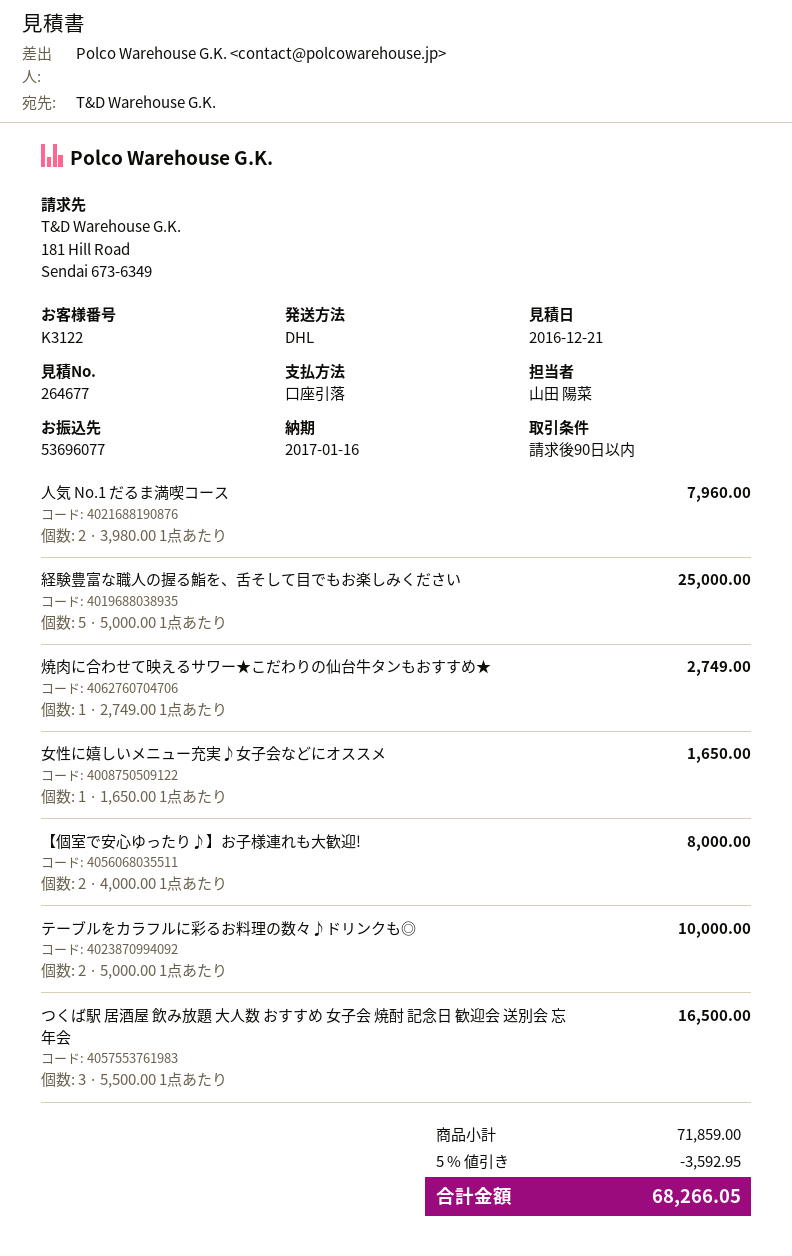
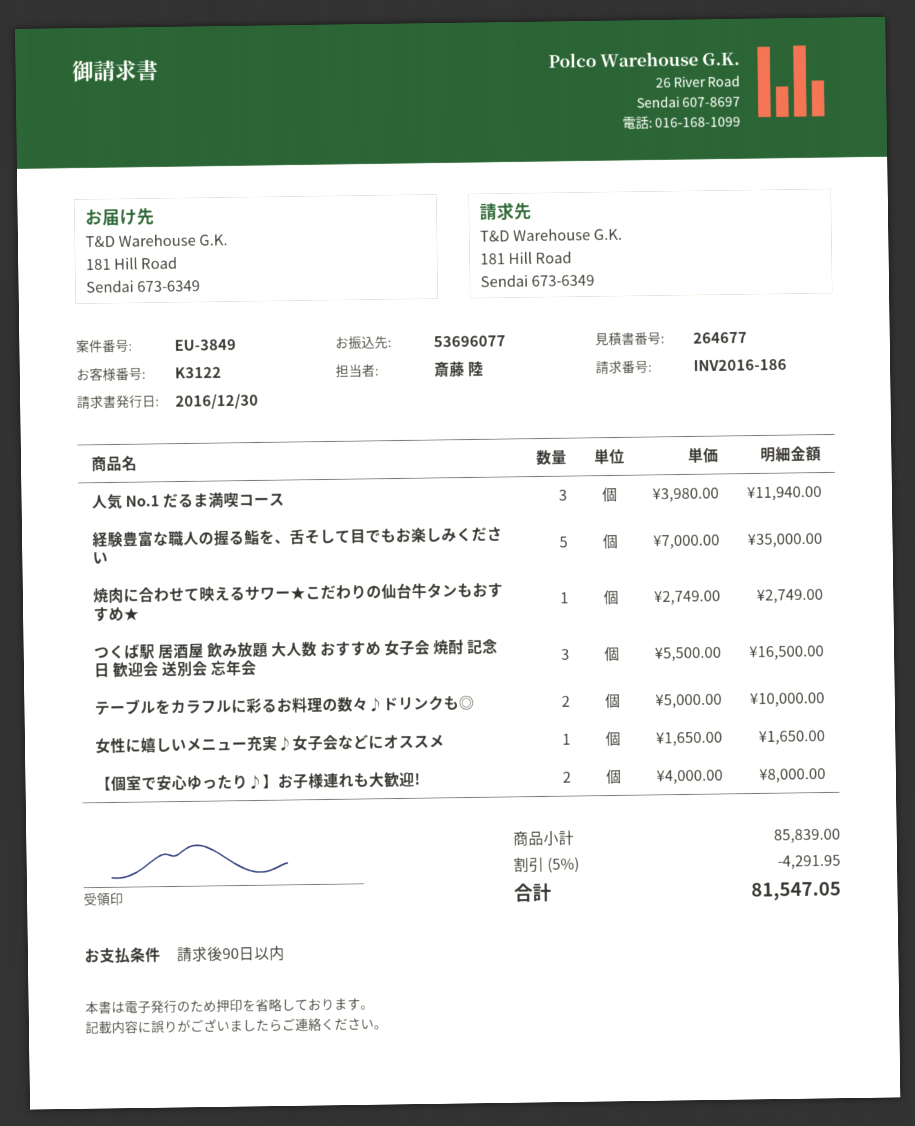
sales rep: 山田 陽菜 -> 斎藤 陸
人気 No.1 だるま満喫コース: 2 x 3980.00 = 7960.00 -> 3 x 3980.00 = 11940.00
経験豊富な職人の握る鮨を、舌そして目でもお楽しみください: 5 x 5000.00 = 25000.00 -> 5 x 7000.00 = 35000.00
subtotal: 71859.00 -> 85839.00
discount: 5% = 3592.95 -> 5% = 4291.95
total: 68266.05 -> 81547.05

